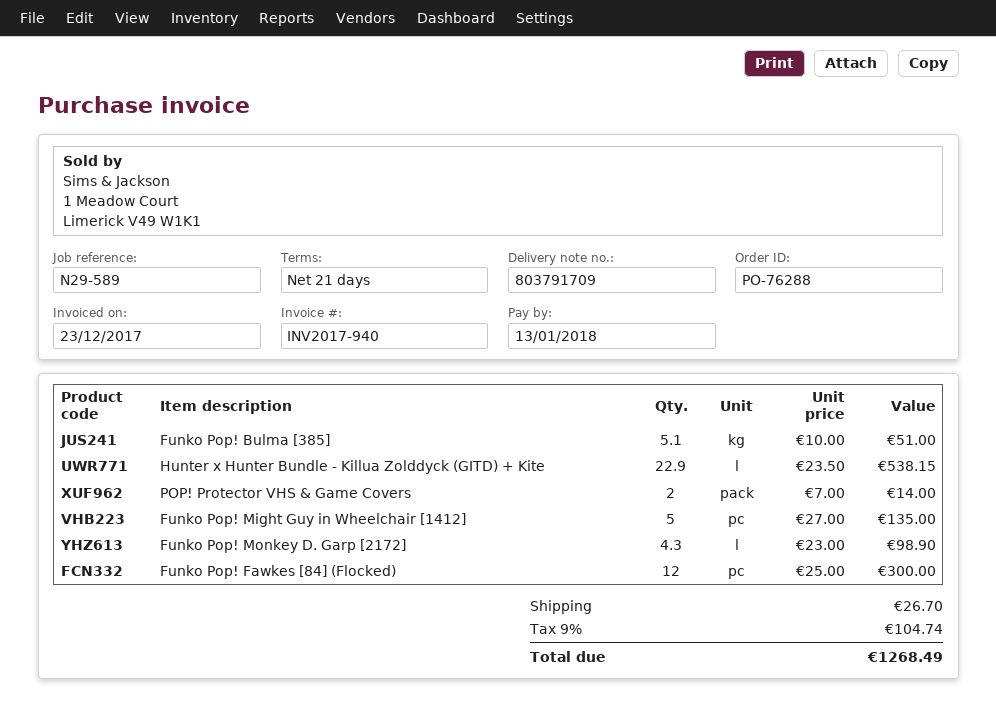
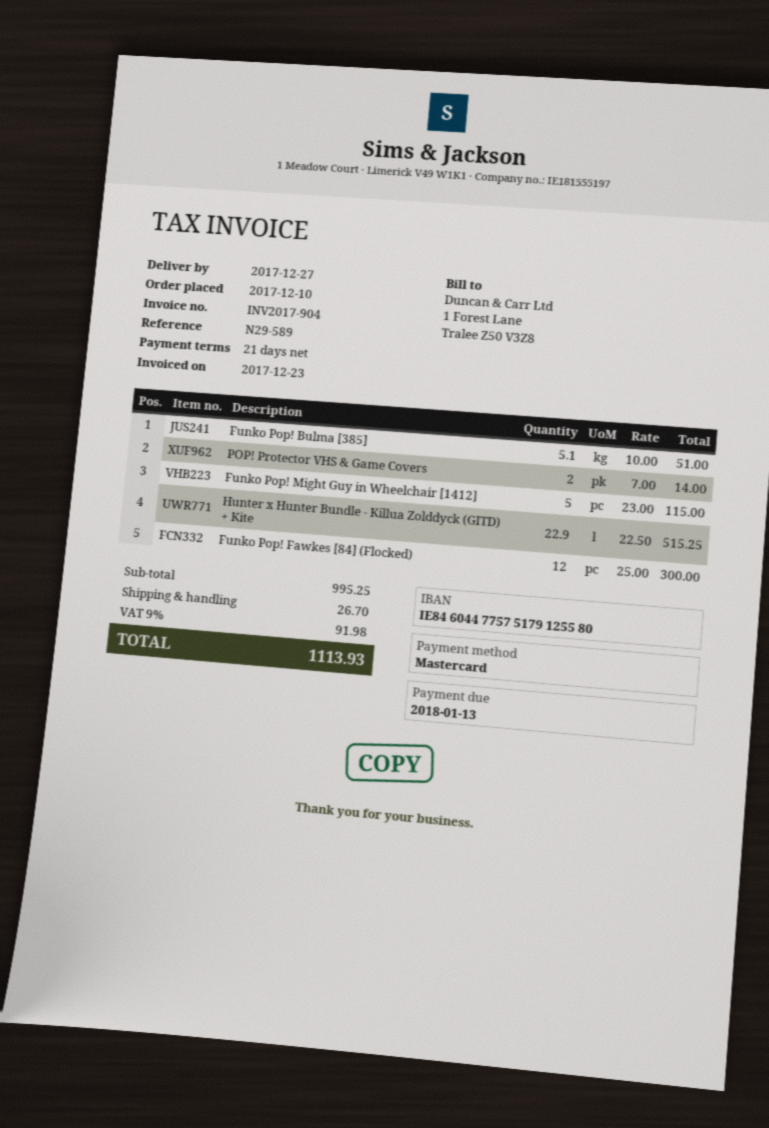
invoice number: INV2017-940 -> INV2017-904
Hunter x Hunter Bundle - Killua Zolddyck (GITD) + Kite: 22.9 x 23.50 = 538.15 -> 22.9 x 22.50 = 515.25
Funko Pop! Might Guy in Wheelchair [1412]: 5 x 27.00 = 135.00 -> 5 x 23.00 = 115.00
Funko Pop! Monkey D. Garp [2172]: 4.3 x 23.00 = 98.90 -> none
tax: 9% = 104.74 -> 9% = 91.98
total: 1268.49 -> 1113.93

